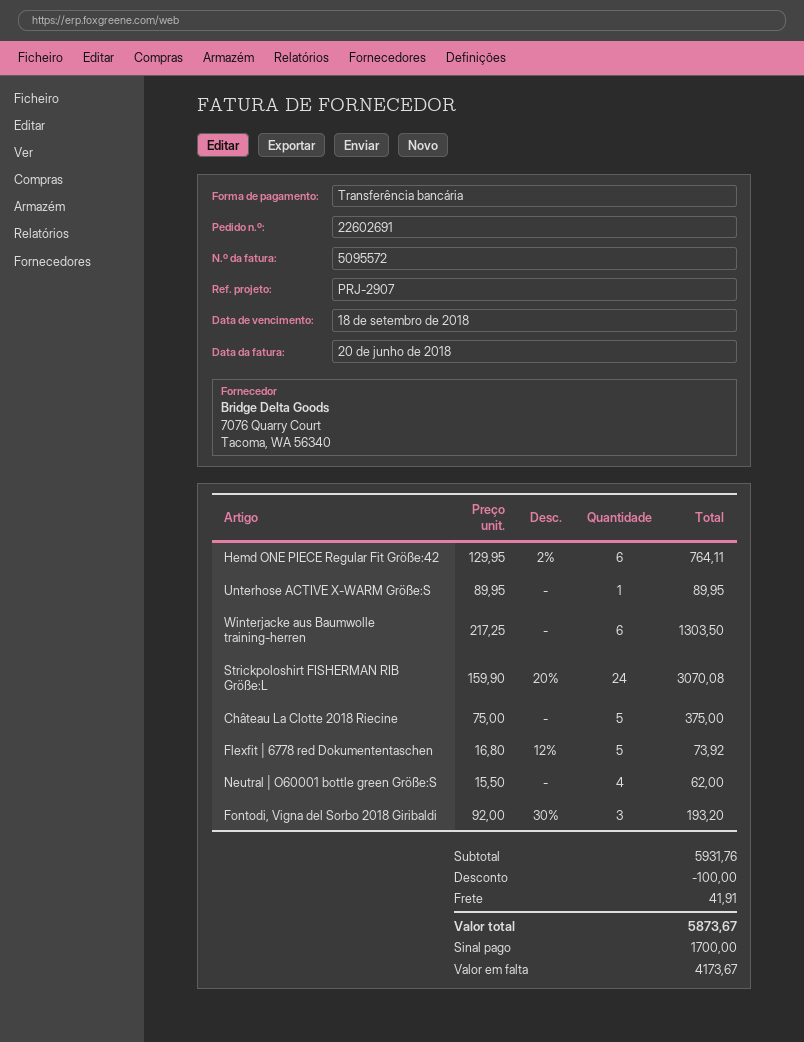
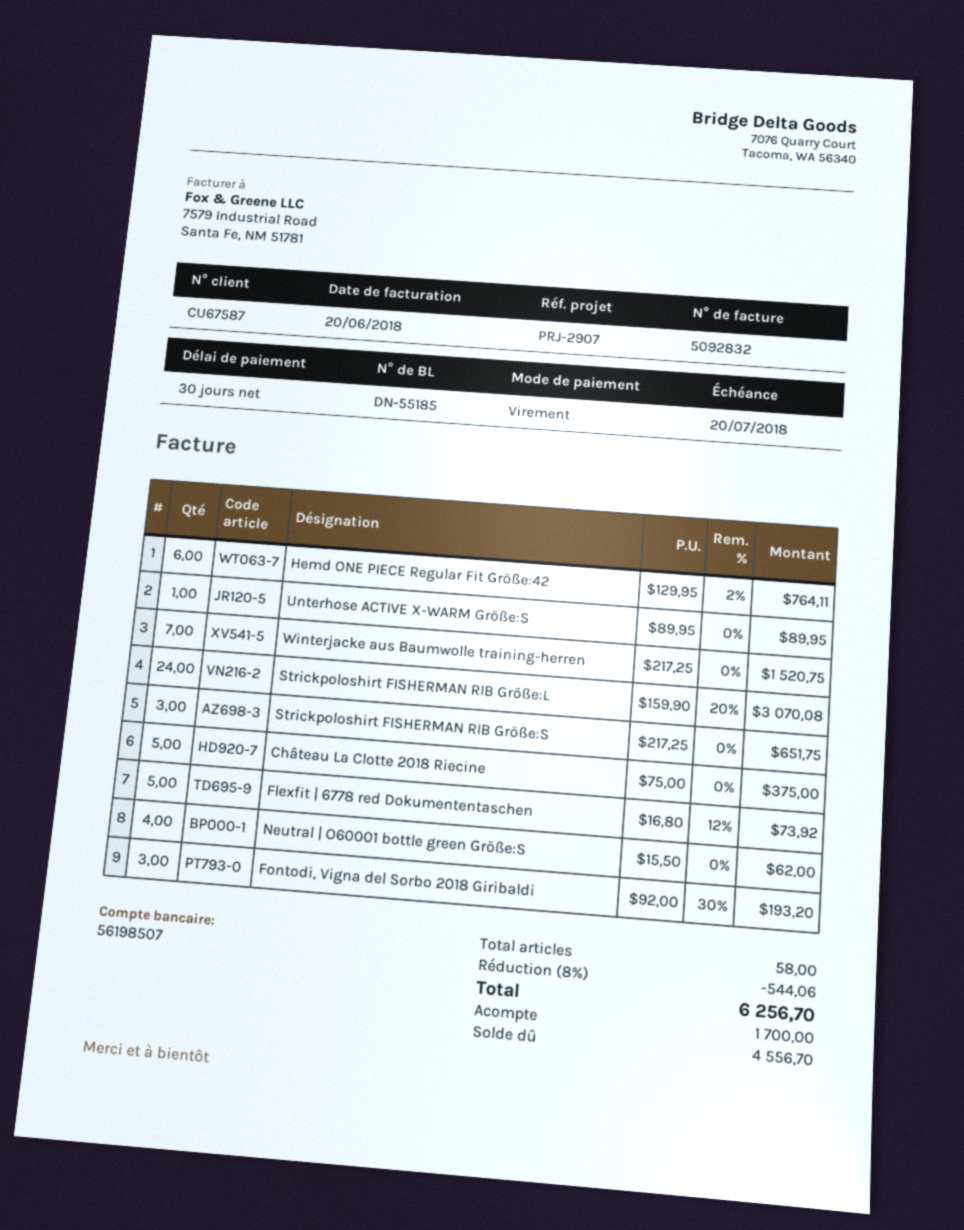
invoice number: 5095572 -> 5092832
due date: 2018-09-18 -> 2018-07-20
Winterjacke aus Baumwolle training-herren: 6 x 217.25 = 1303.50 -> 7 x 217.25 = 1520.75
Strickpoloshirt FISHERMAN RIB Größe:S: none -> 3 x 217.25 = 651.75
discount: 100.00 -> 544.06
shipping: 41.91 -> none
total: 5873.67 -> 6256.70
balance: 4173.67 -> 4556.70

